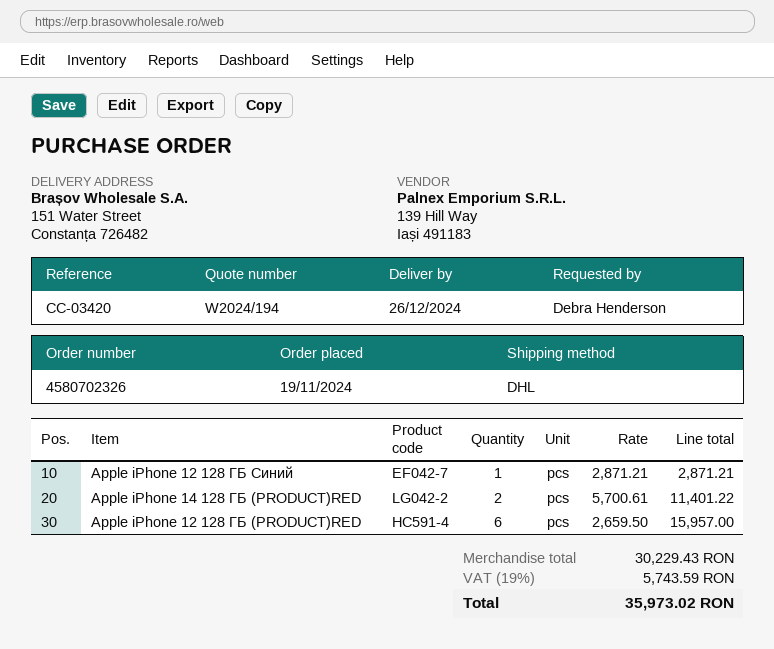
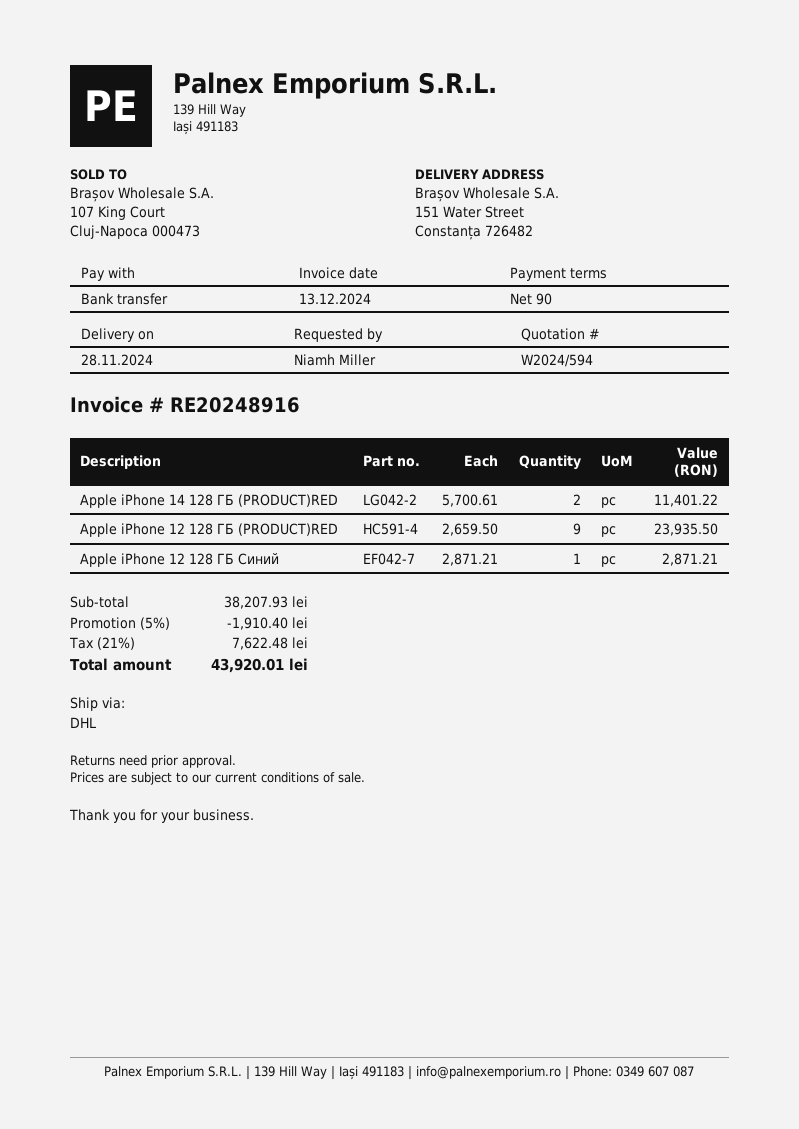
quote number: W2024/194 -> W2024/594
delivery date: 2024-12-26 -> 2024-11-28
ordered by: Debra Henderson -> Niamh Miller
Apple iPhone 12 128 ГБ (PRODUCT)RED: 6 x 2659.50 = 15957.00 -> 9 x 2659.50 = 23935.50
subtotal: 30229.43 -> 38207.93
discount: none -> 5% = 1910.40
tax: 19% = 5743.59 -> 21% = 7622.48
total: 35973.02 -> 43920.01

